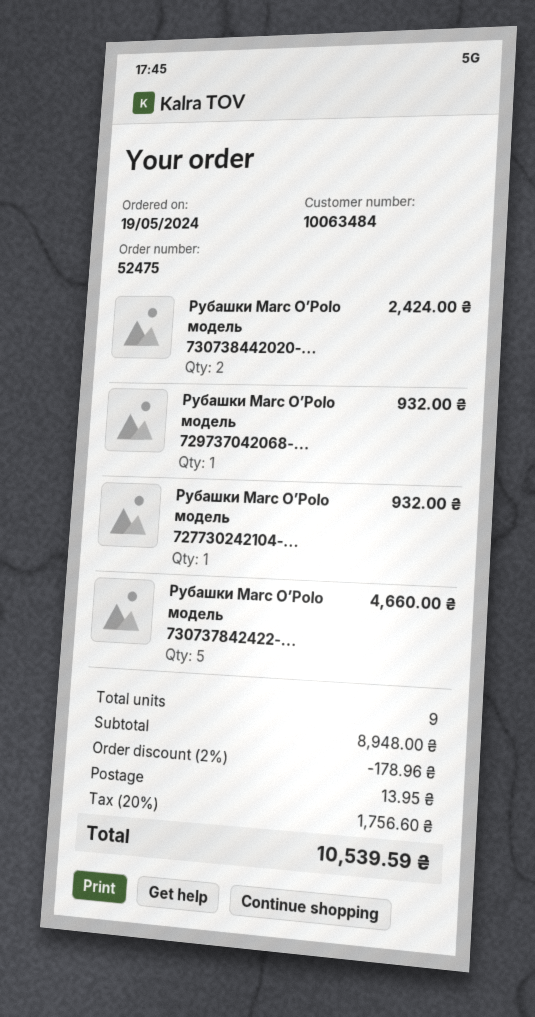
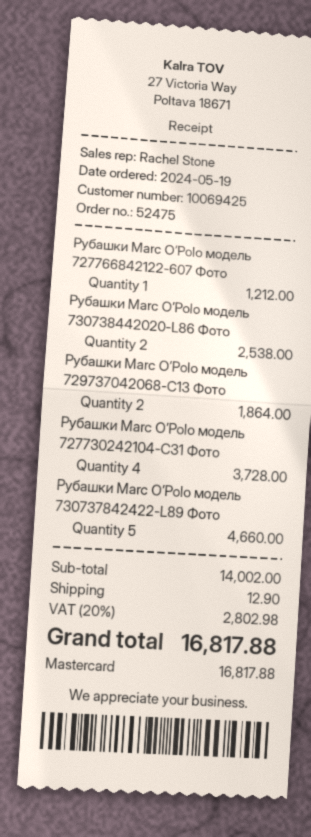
customer number: 10063484 -> 10069425
Рубашки Marc O’Polo модель 730738442020-...: 2 for 2424.00 -> 2 for 2538.00
Рубашки Marc O’Polo модель 729737042068-...: 1 for 932.00 -> 2 for 1864.00
Рубашки Marc O’Polo модель 727730242104-...: 1 for 932.00 -> 4 for 3728.00
Рубашки Marc O’Polo модель 727766842122-607 Фото: none -> 1 for 1212.00
subtotal: 8948.00 -> 14002.00
discount: 2% = 178.96 -> none
shipping: 13.95 -> 12.90
tax: 20% = 1756.60 -> 20% = 2802.98
total: 10539.59 -> 16817.88

